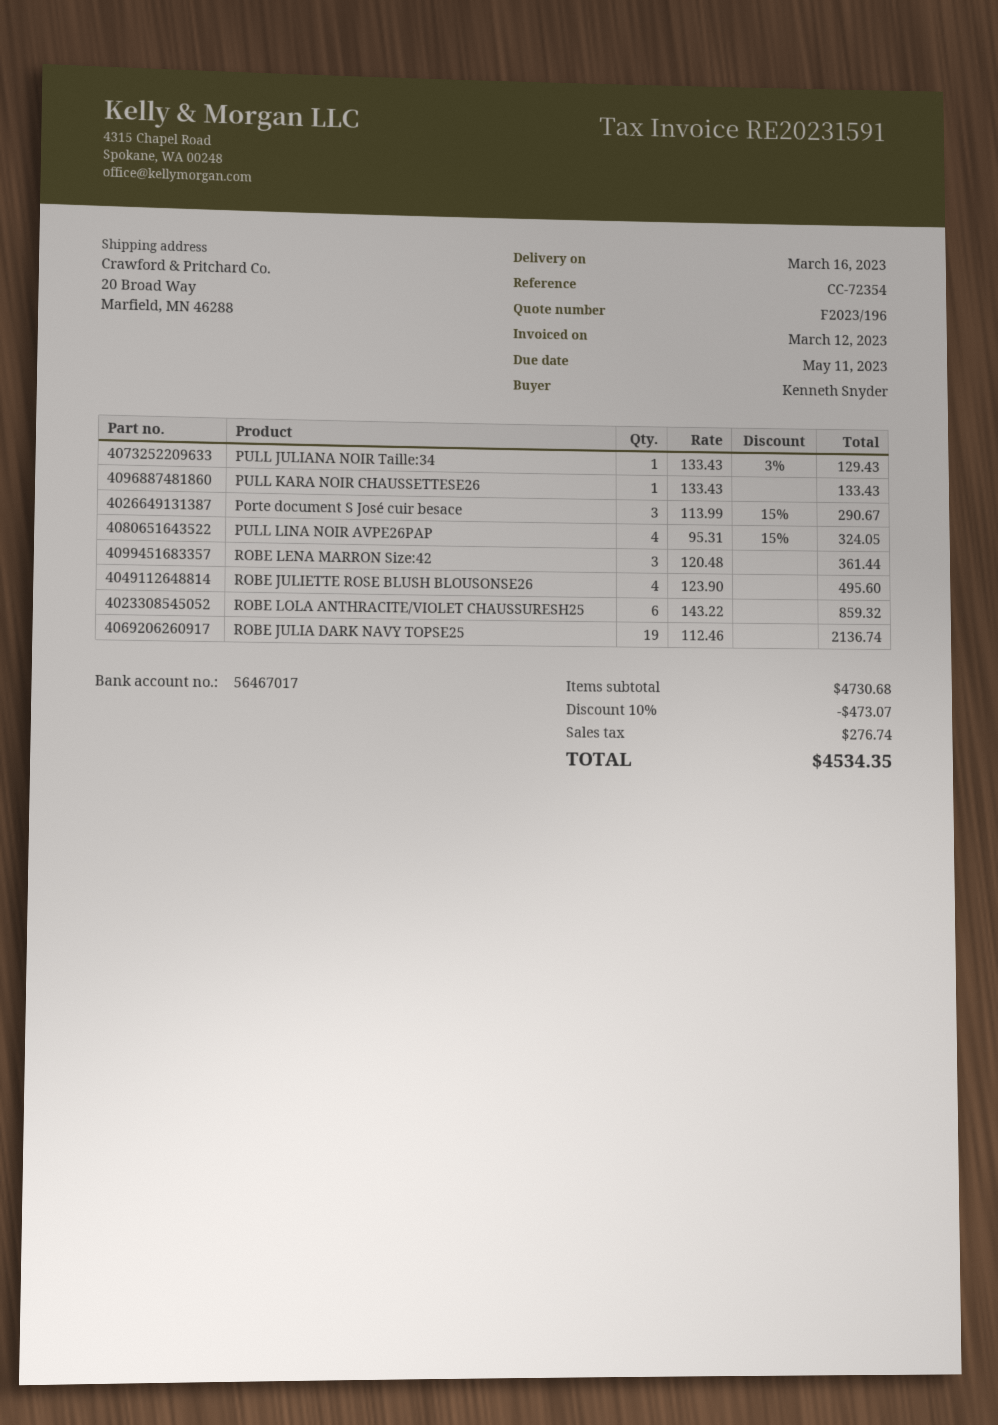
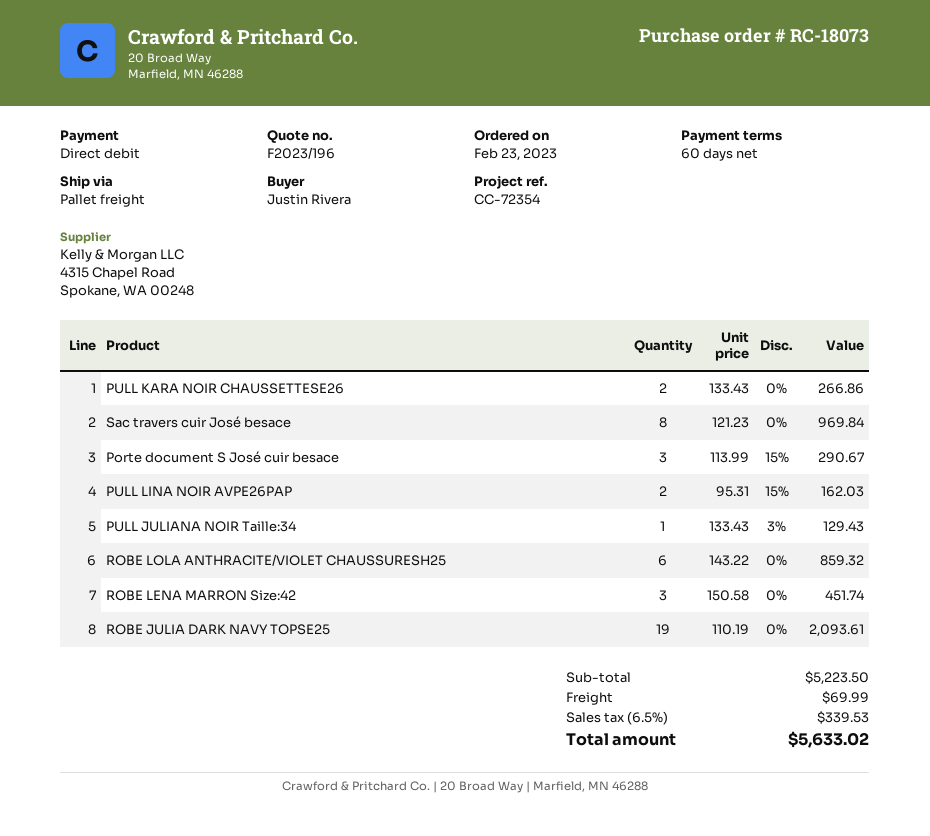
ordered by: Kenneth Snyder -> Justin Rivera
PULL KARA NOIR CHAUSSETTESE26: 1 x 133.43 = 133.43 -> 2 x 133.43 = 266.86
PULL LINA NOIR AVPE26PAP: 4 x 95.31 - 15% = 324.05 -> 2 x 95.31 - 15% = 162.03
ROBE LENA MARRON Size:42: 3 x 120.48 = 361.44 -> 3 x 150.58 = 451.74
ROBE JULIETTE ROSE BLUSH BLOUSONSE26: 4 x 123.90 = 495.60 -> none
ROBE JULIA DARK NAVY TOPSE25: 19 x 112.46 = 2136.74 -> 19 x 110.19 = 2093.61
Sac travers cuir José besace: none -> 8 x 121.23 = 969.84
subtotal: 4730.68 -> 5223.50
discount: 10% = 473.07 -> none
shipping: none -> 69.99
tax: 276.74 -> 339.53
total: 4534.35 -> 5633.02

